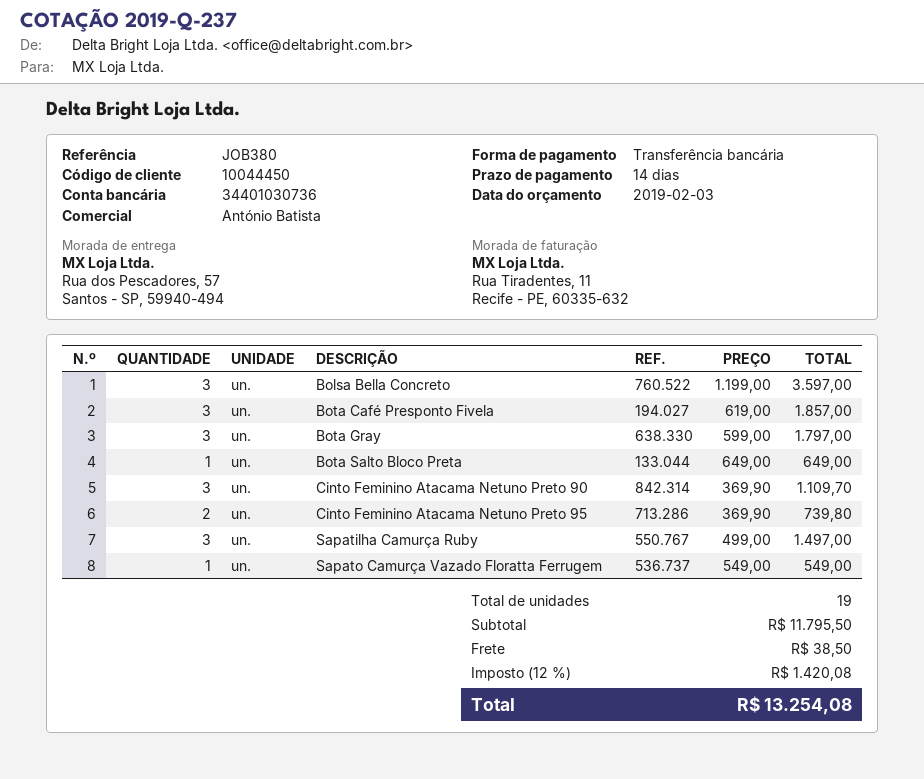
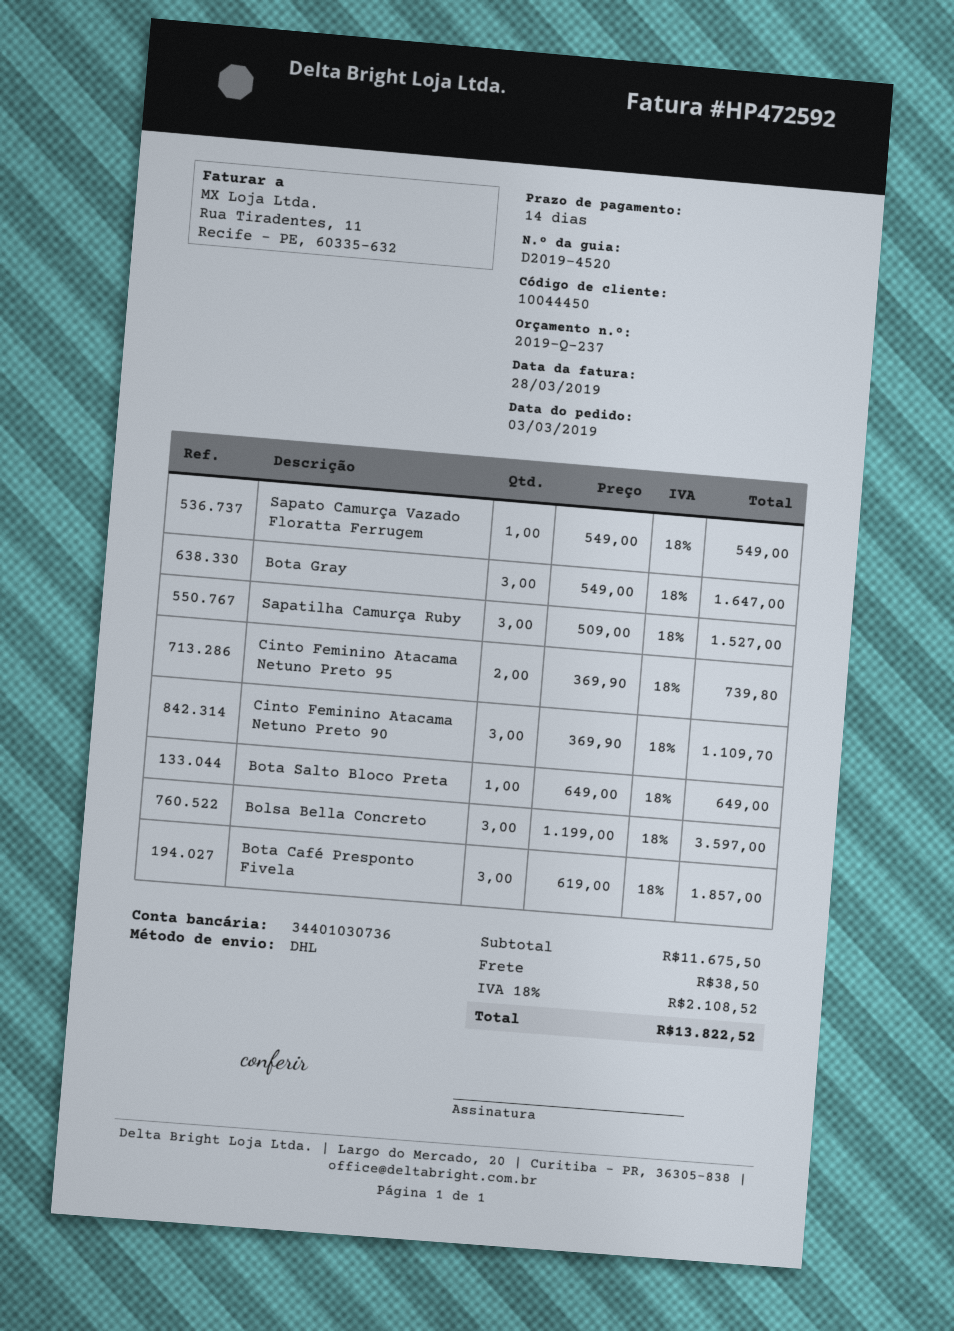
Bota Gray: 3 x 599.00 = 1797.00 -> 3 x 549.00 = 1647.00
Sapatilha Camurça Ruby: 3 x 499.00 = 1497.00 -> 3 x 509.00 = 1527.00
subtotal: 11795.50 -> 11675.50
tax: 12% = 1420.08 -> 18% = 2108.52
total: 13254.08 -> 13822.52

